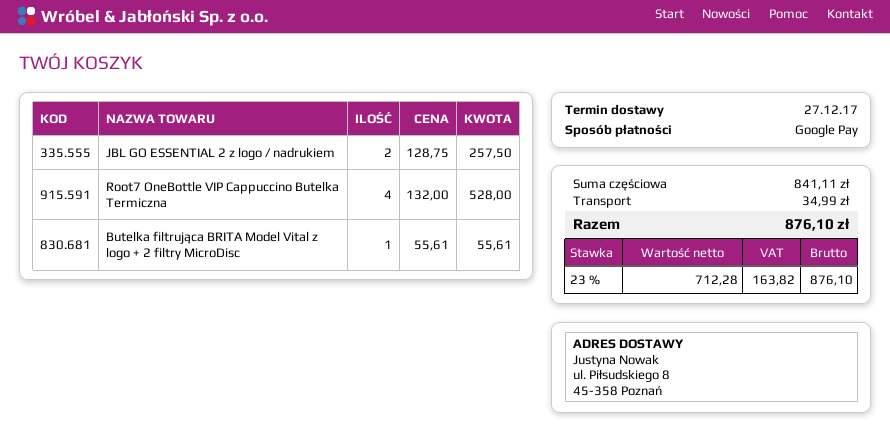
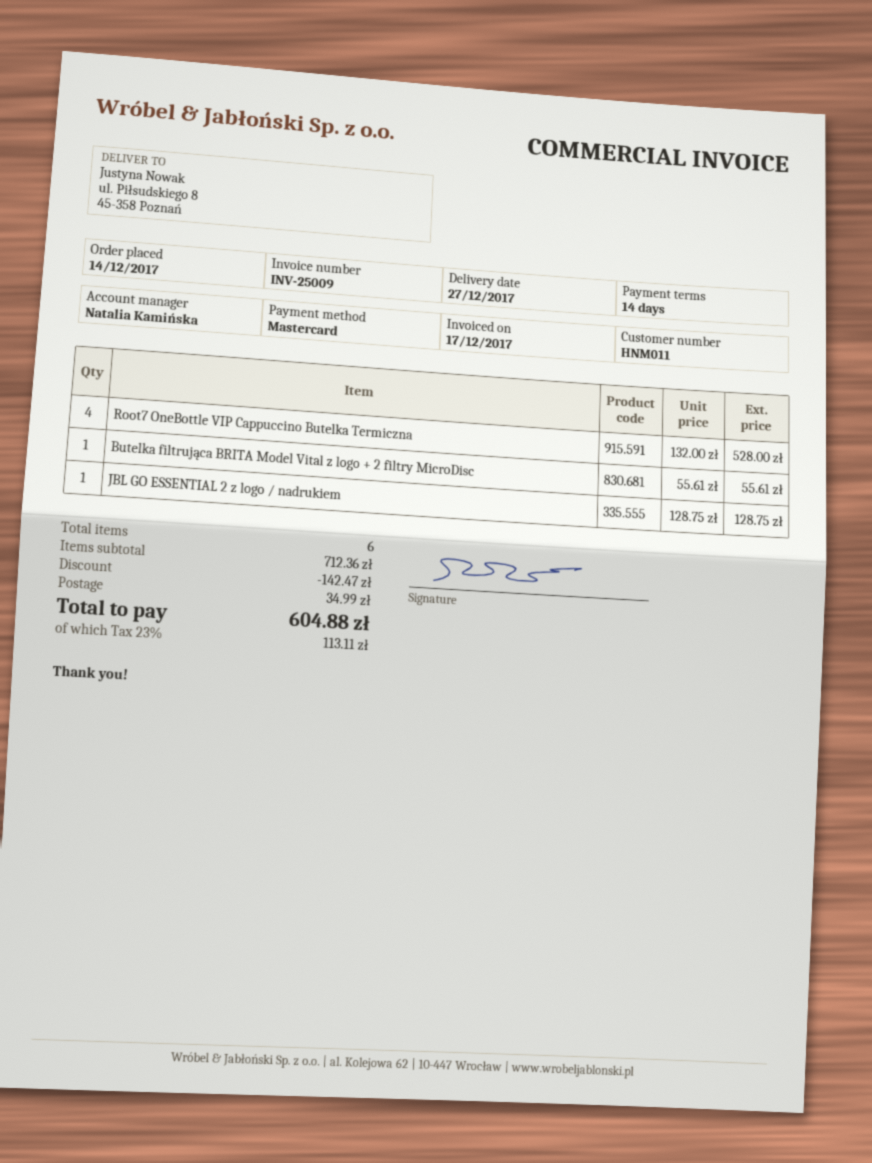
payment method: Google Pay -> Mastercard
JBL GO ESSENTIAL 2 z logo / nadrukiem: 2 x 128.75 = 257.50 -> 1 x 128.75 = 128.75
subtotal: 841.11 -> 712.36
discount: none -> 142.47
tax: 23% = 163.82 -> 23% = 113.11
total: 876.10 -> 604.88

